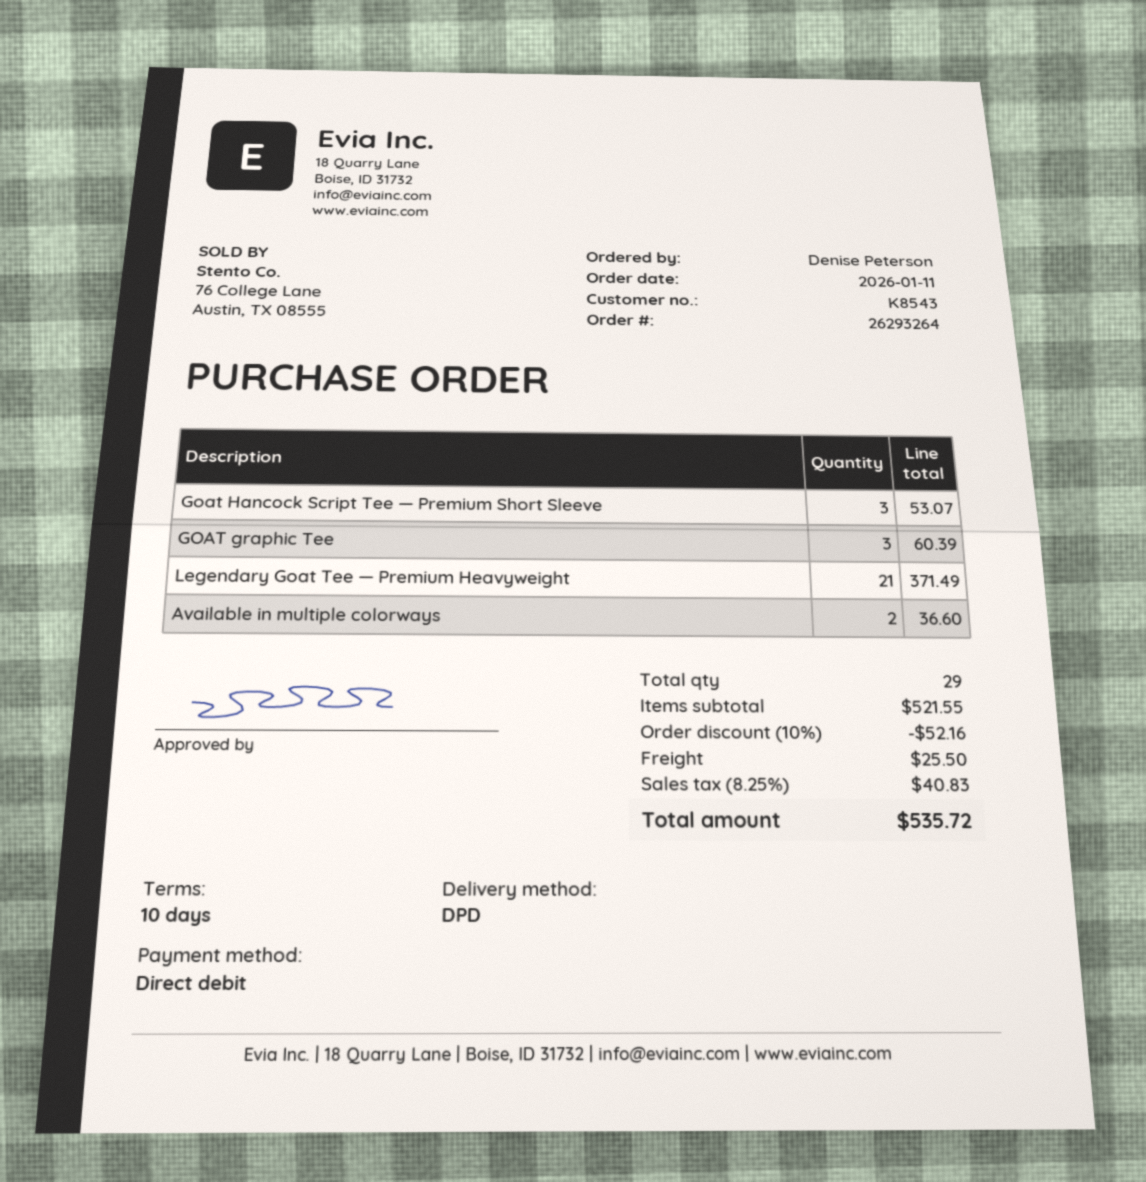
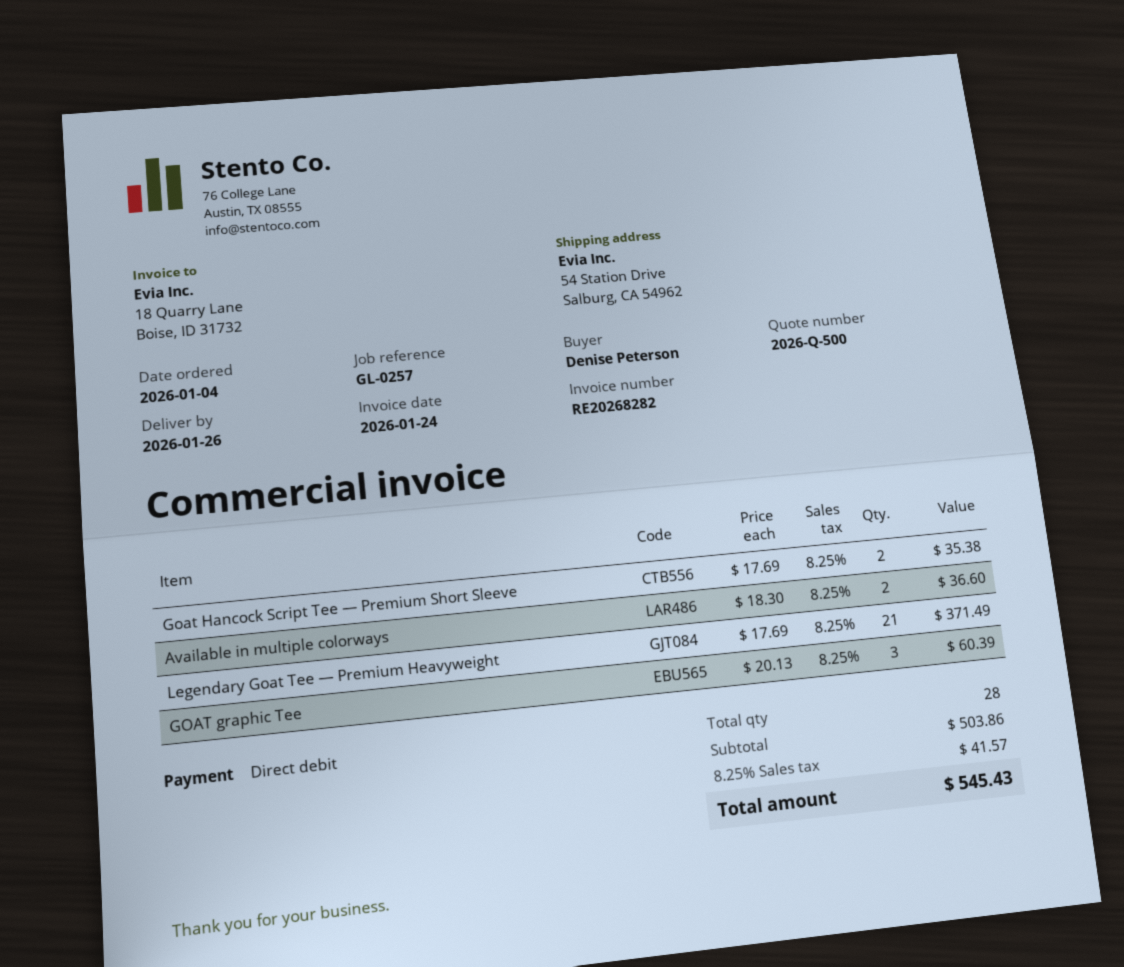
order date: 2026-01-11 -> 2026-01-04
Goat Hancock Script Tee — Premium Short Sleeve: 3 for 53.07 -> 2 for 35.38
total quantity: 29 -> 28
subtotal: 521.55 -> 503.86
discount: 10% = 52.16 -> none
shipping: 25.50 -> none
tax: 8.25% = 40.83 -> 8.25% = 41.57
total: 535.72 -> 545.43

